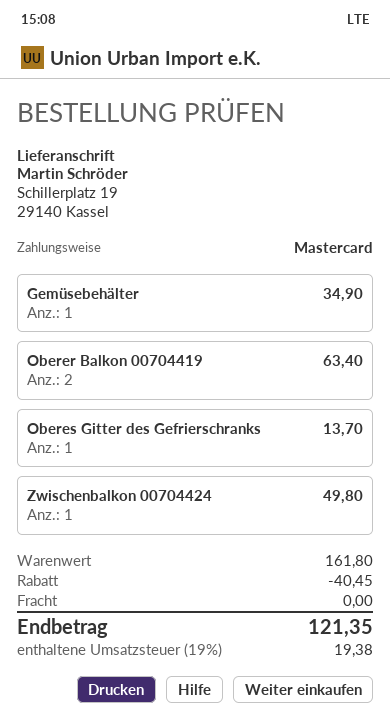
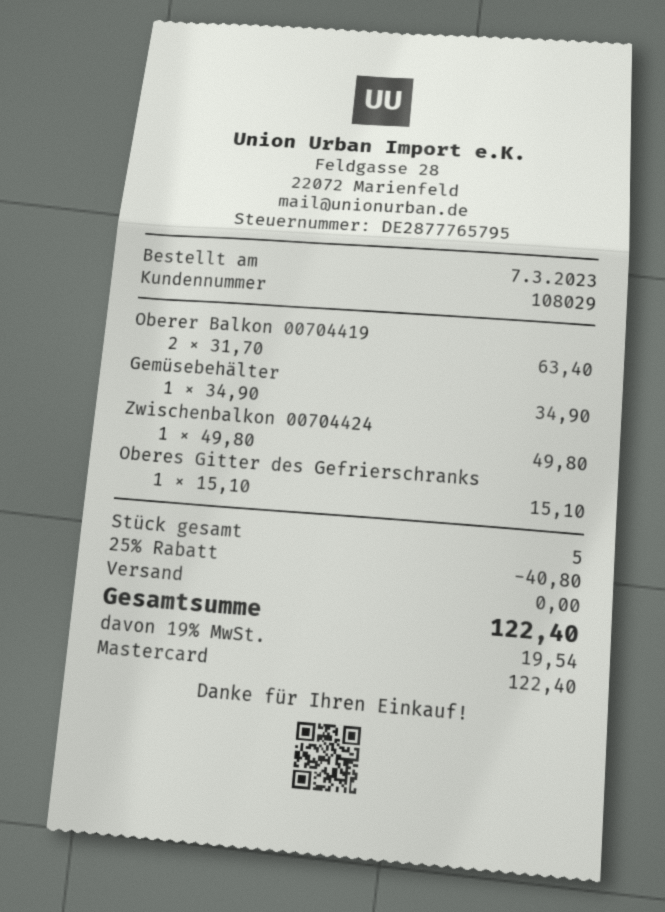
Oberes Gitter des Gefrierschranks: 1 for 13.70 -> 1 for 15.10
discount: 40.45 -> 40.80
tax: 19% = 19.38 -> 19% = 19.54
total: 121.35 -> 122.40

